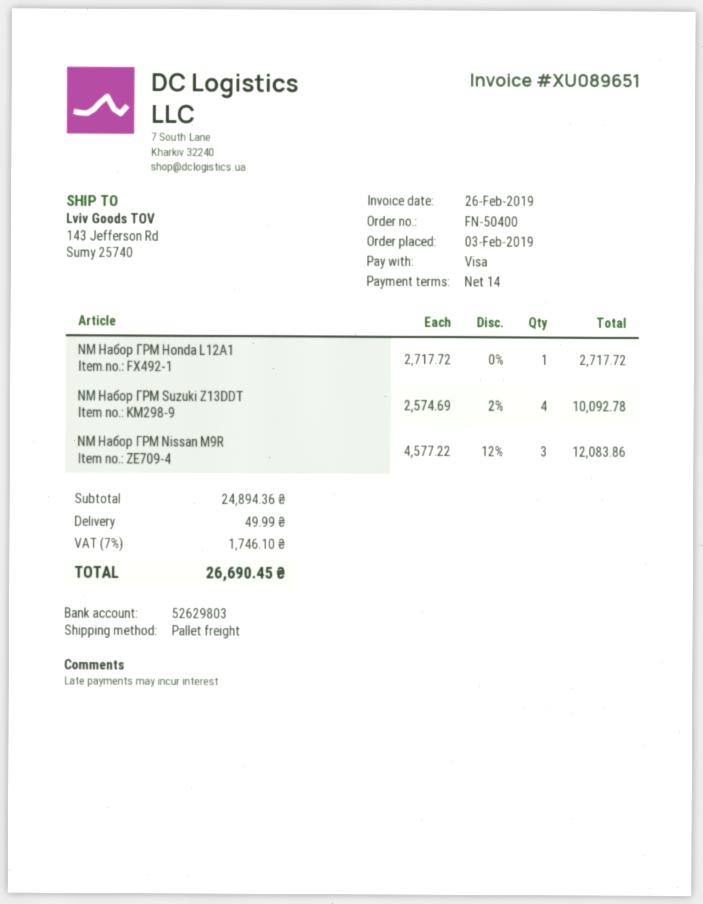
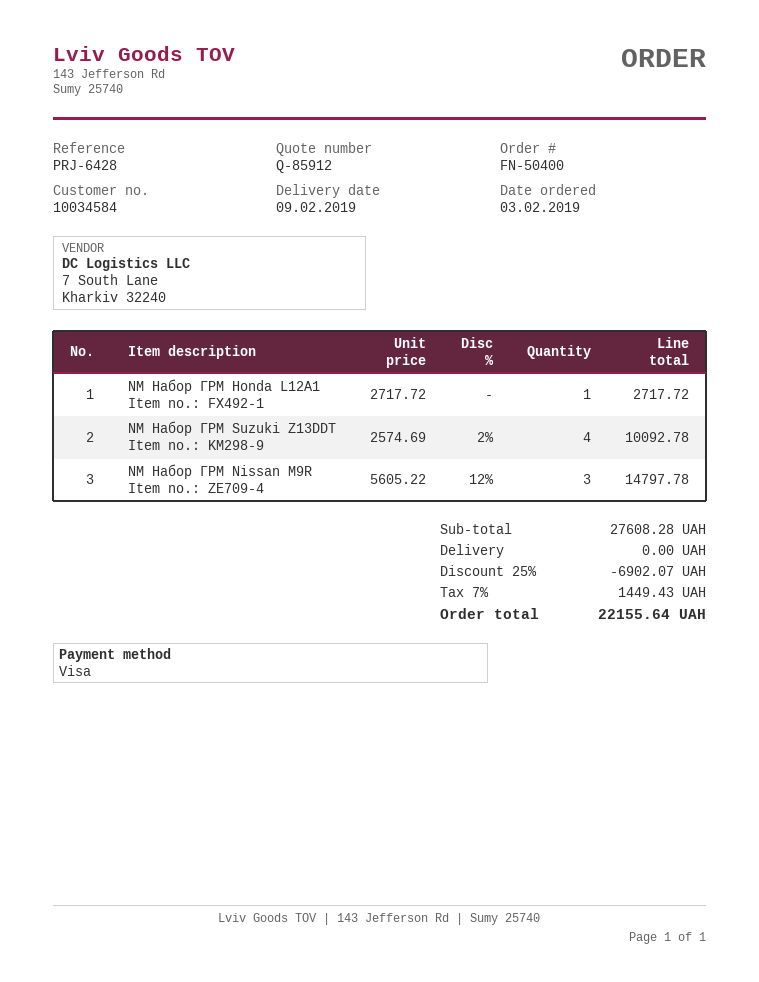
NM Набор ГРМ Nissan M9R: 3 x 4577.22 - 12% = 12083.86 -> 3 x 5605.22 - 12% = 14797.78
subtotal: 24894.36 -> 27608.28
discount: none -> 25% = 6902.07
shipping: 49.99 -> 0.00
tax: 7% = 1746.10 -> 7% = 1449.43
total: 26690.45 -> 22155.64

